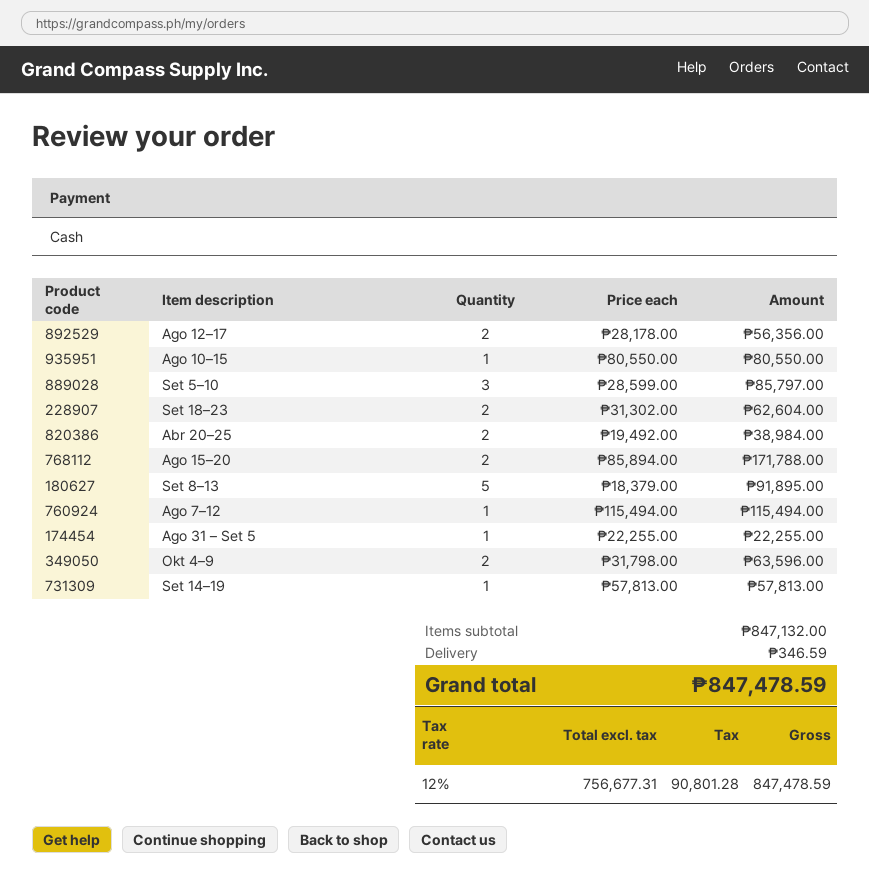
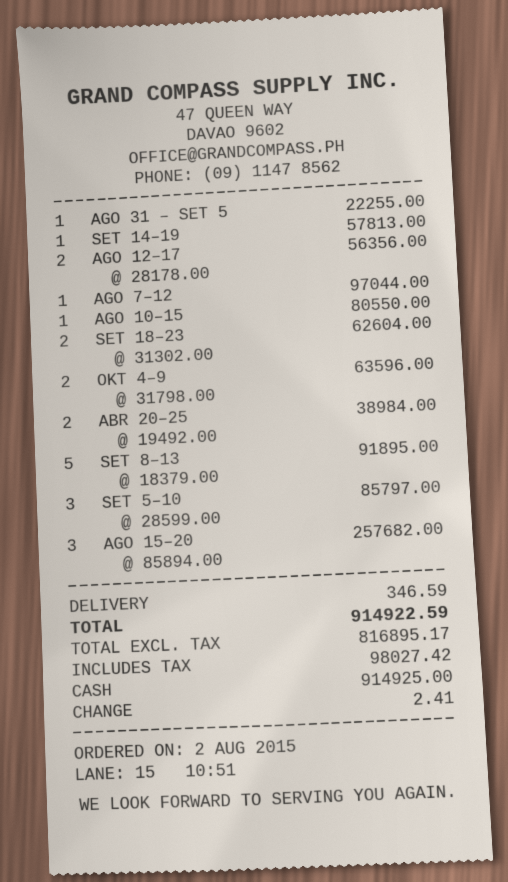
Ago 15–20: 2 x 85894.00 = 171788.00 -> 3 x 85894.00 = 257682.00
Ago 7–12: 1 x 115494.00 = 115494.00 -> 1 x 97044.00 = 97044.00
net: 756677.31 -> 816895.17
tax: 90801.28 -> 98027.42
total: 847478.59 -> 914922.59

